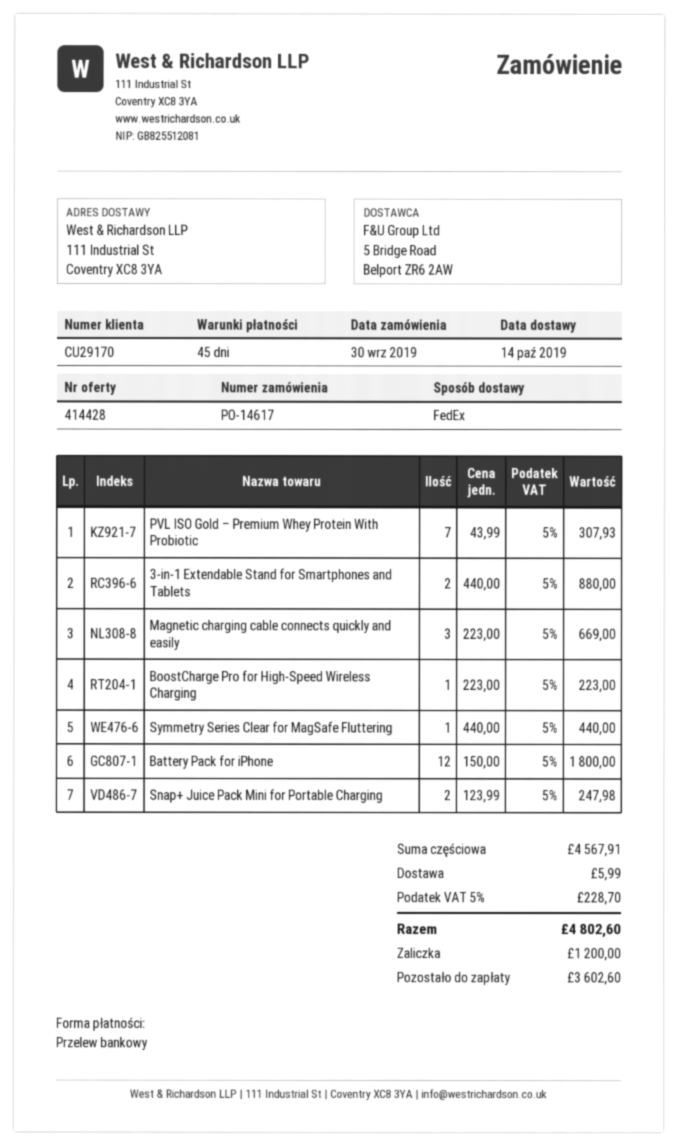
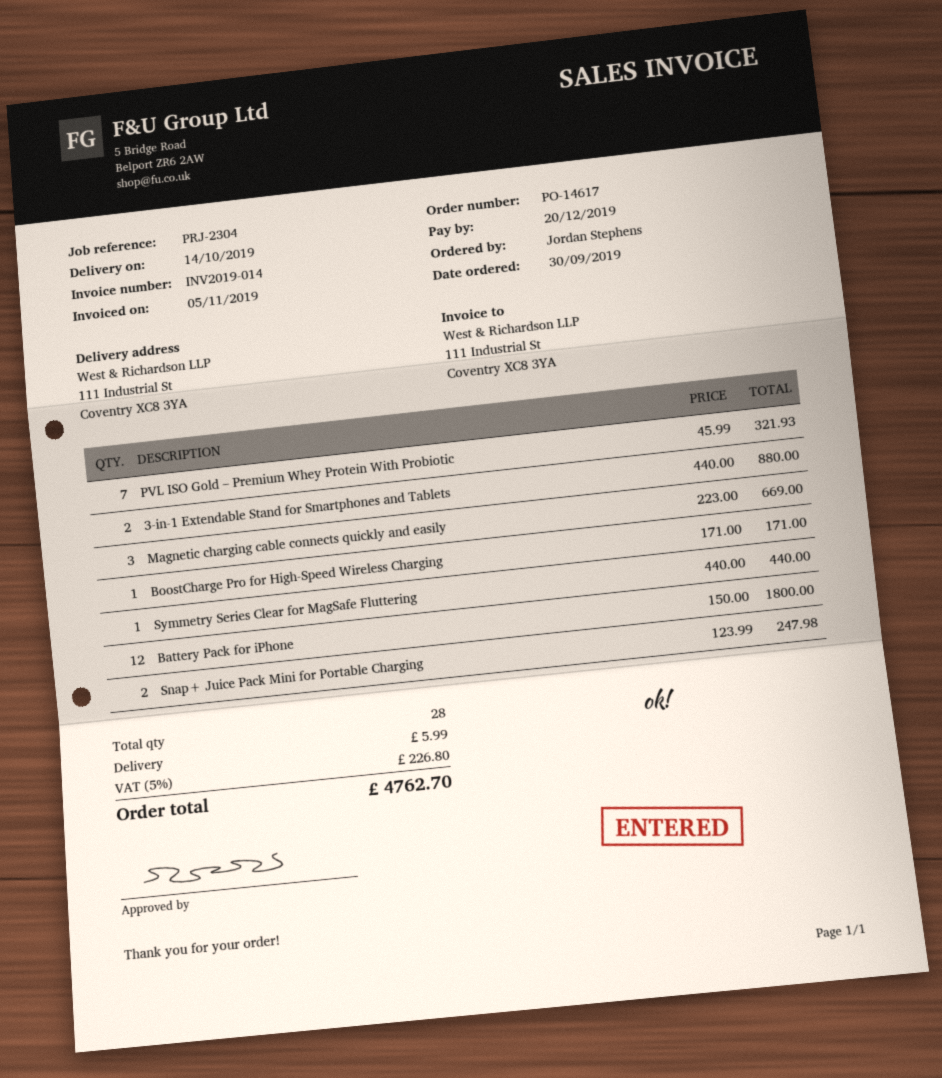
PVL ISO Gold – Premium Whey Protein With Probiotic: 7 x 43.99 = 307.93 -> 7 x 45.99 = 321.93
BoostCharge Pro for High-Speed Wireless Charging: 1 x 223.00 = 223.00 -> 1 x 171.00 = 171.00
tax: 5% = 228.70 -> 5% = 226.80
total: 4802.60 -> 4762.70

